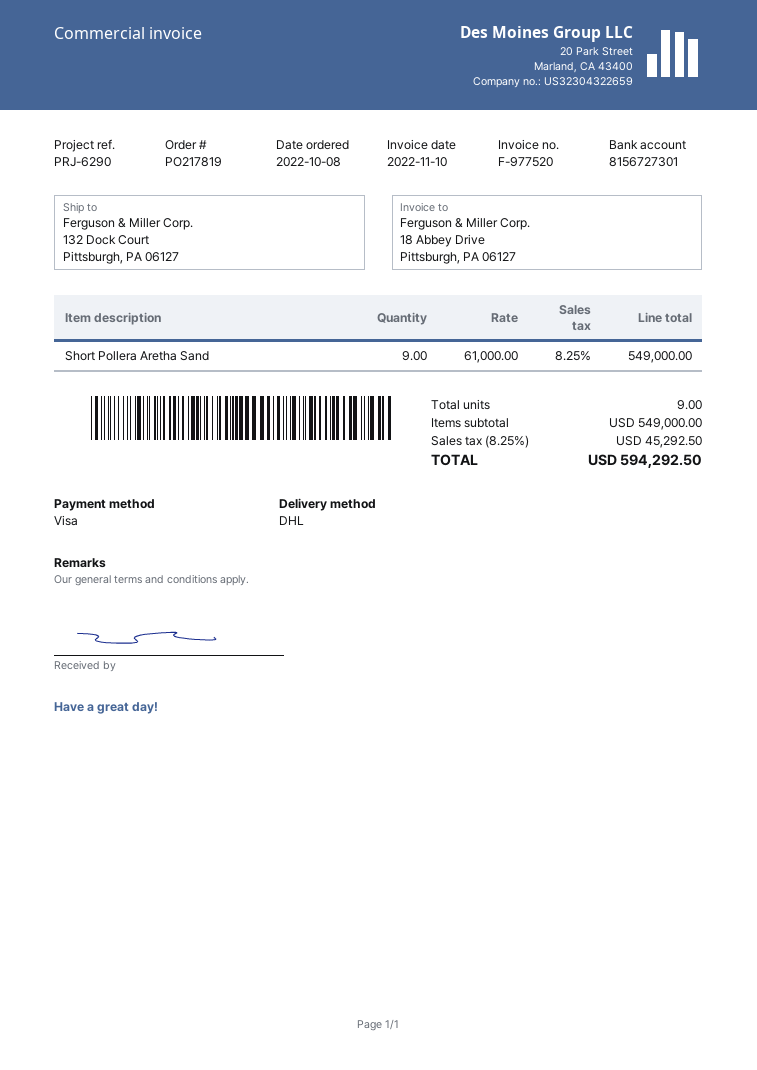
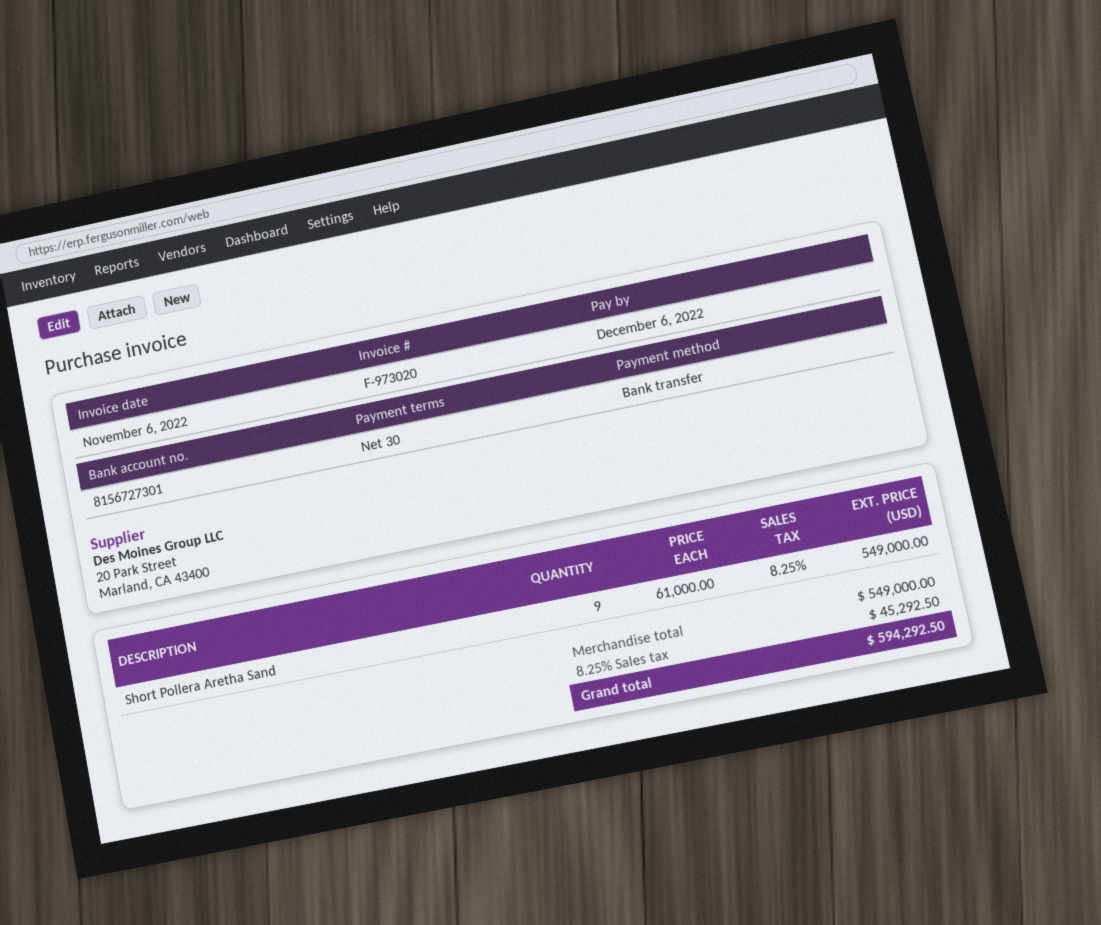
invoice number: F-977520 -> F-973020
invoice date: 2022-11-10 -> 2022-11-06
payment method: Visa -> bank transfer

